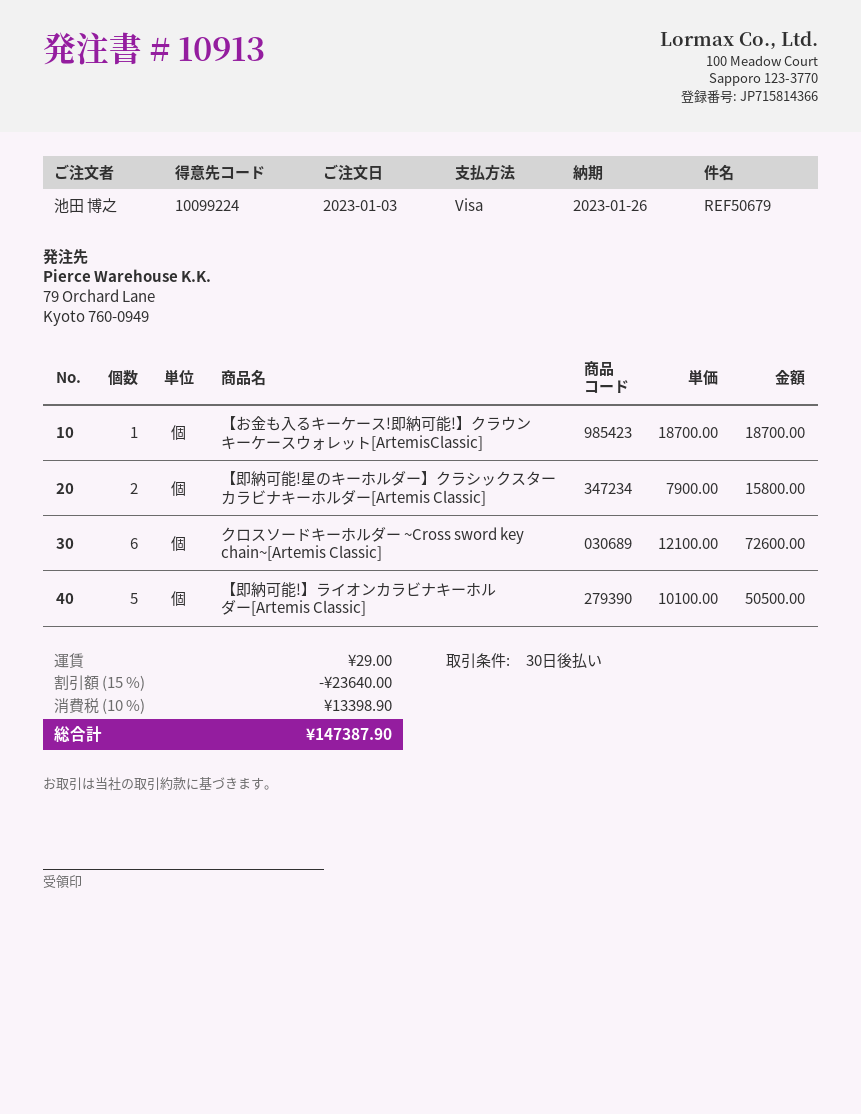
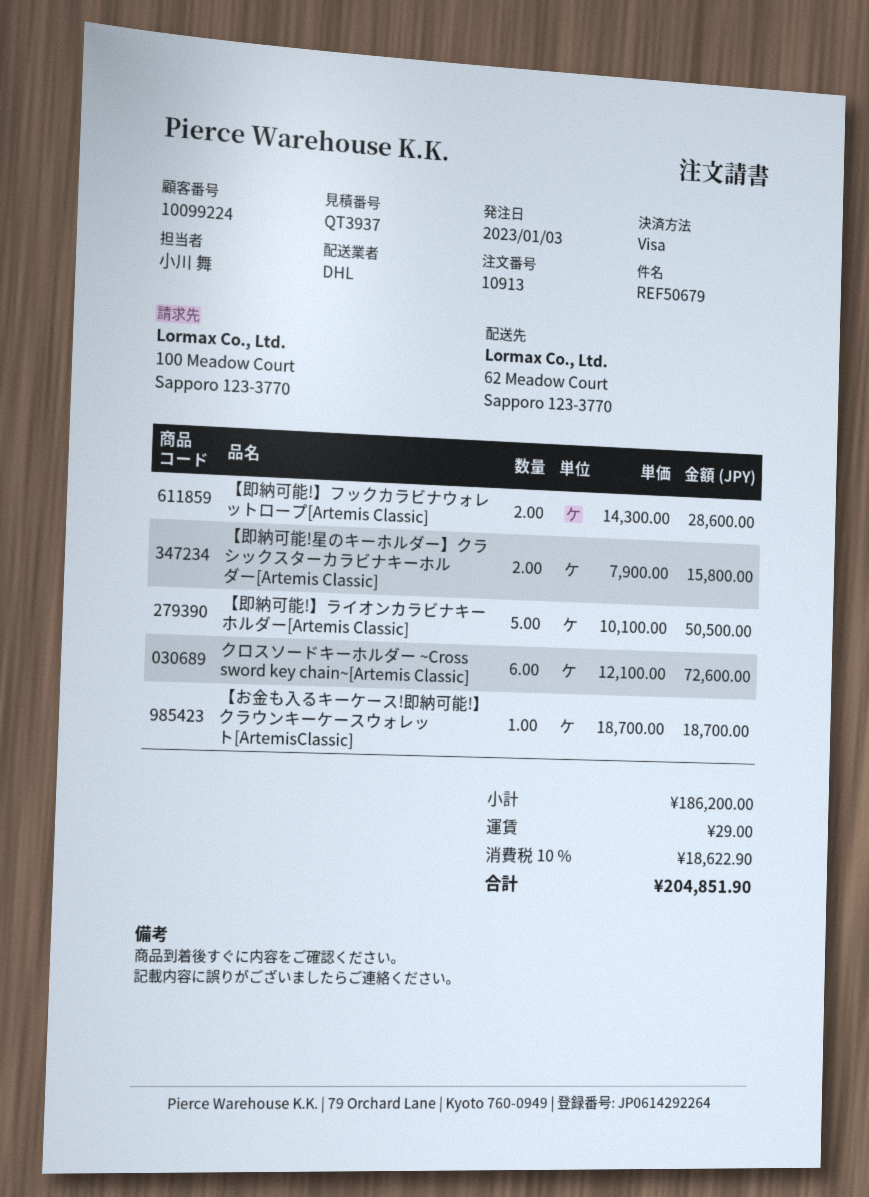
【即納可能!】フックカラビナウォレットロープ[Artemis Classic]: none -> 2 x 14300.00 = 28600.00
discount: 15% = 23640.00 -> none
tax: 10% = 13398.90 -> 10% = 18622.90
total: 147387.90 -> 204851.90

